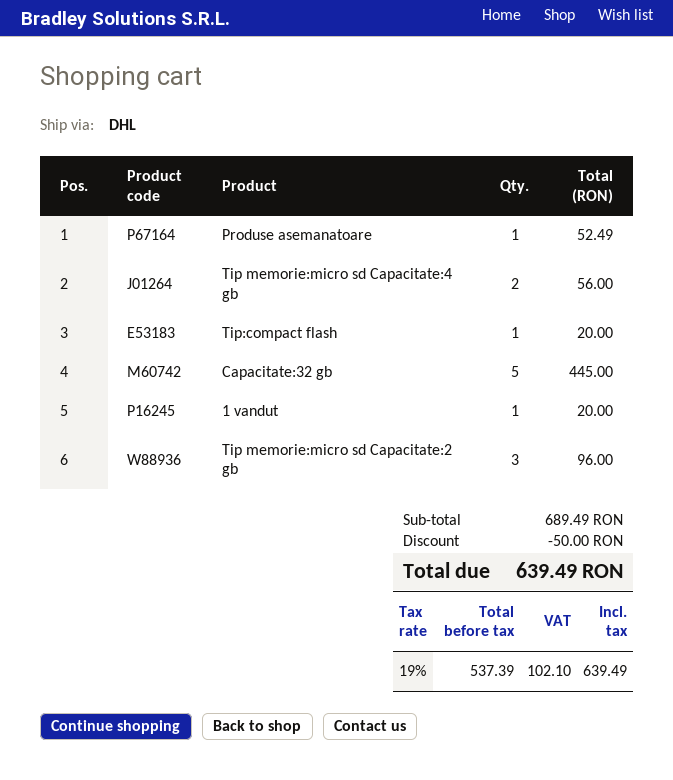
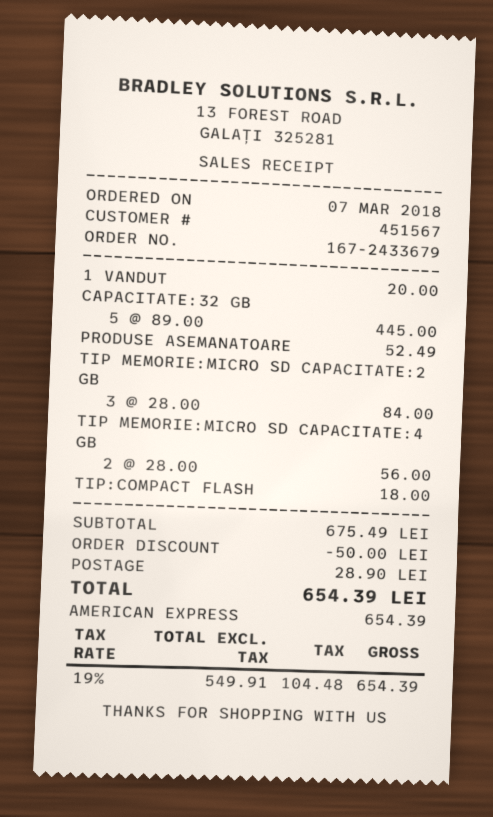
Tip:compact flash: 1 for 20.00 -> 1 for 18.00
Tip memorie:micro sd Capacitate:2 gb: 3 for 96.00 -> 3 for 84.00
subtotal: 689.49 -> 675.49
shipping: none -> 28.90
net: 537.39 -> 549.91
tax: 19% = 102.10 -> 19% = 104.48
total: 639.49 -> 654.39

